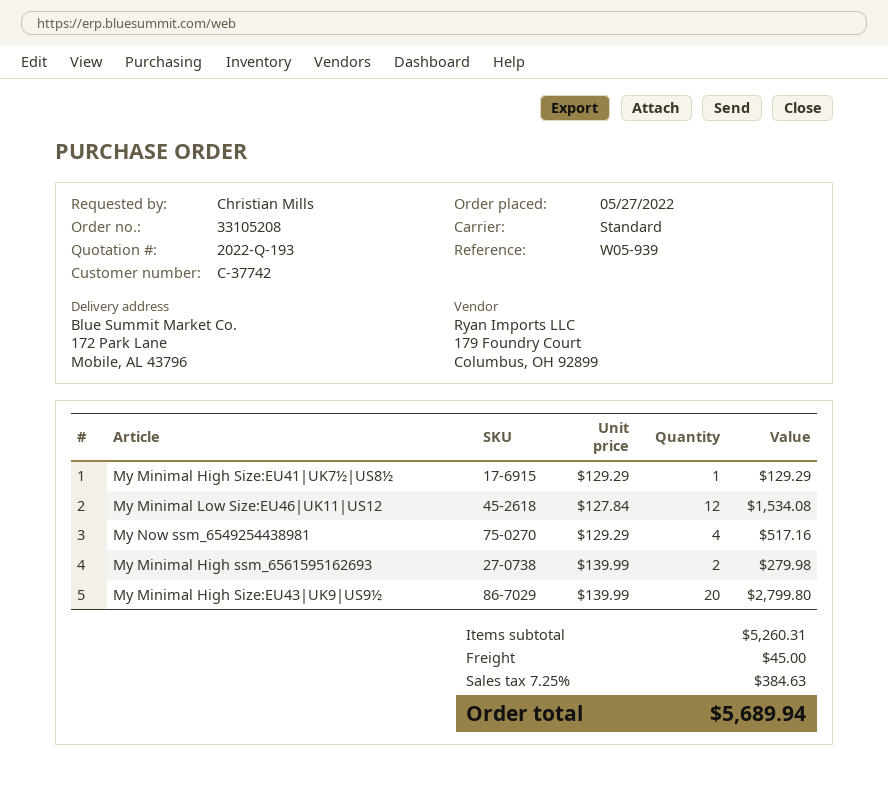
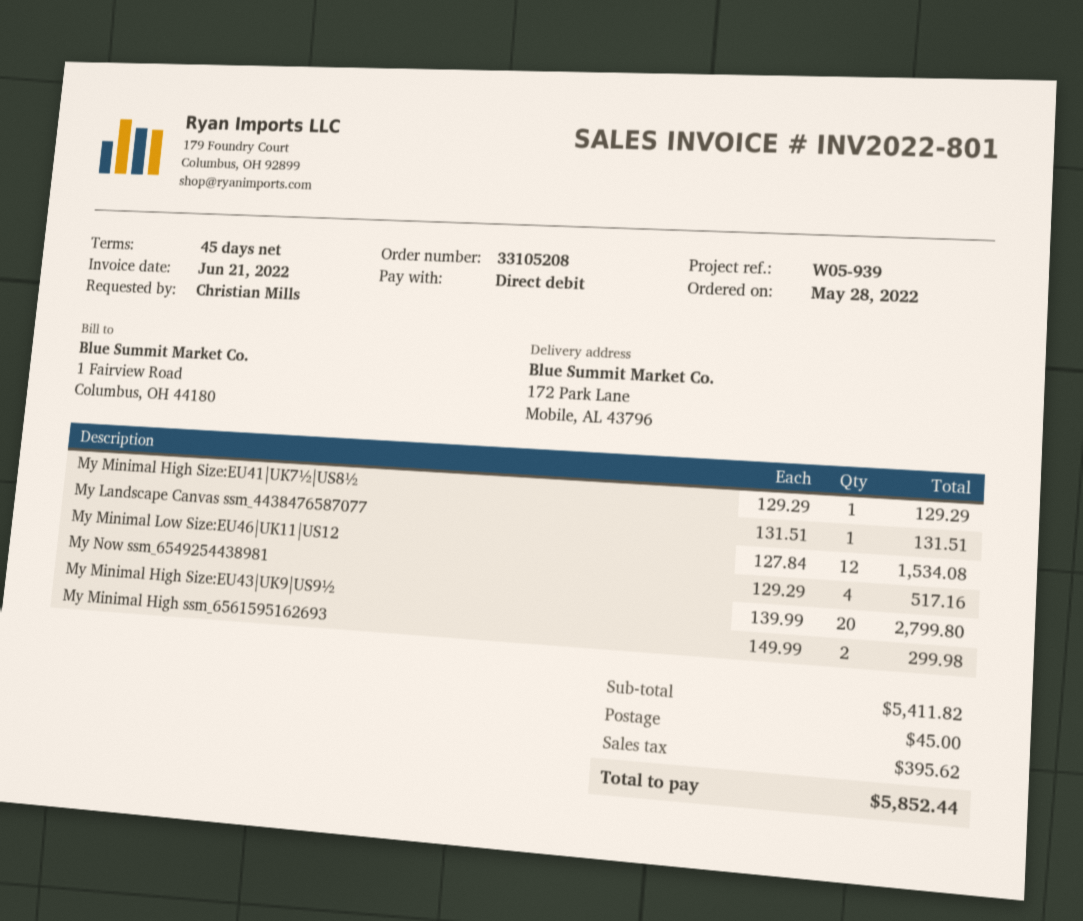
order date: 2022-05-27 -> 2022-05-28
My Minimal High ssm_6561595162693: 2 x 139.99 = 279.98 -> 2 x 149.99 = 299.98
My Landscape Canvas ssm_4438476587077: none -> 1 x 131.51 = 131.51
subtotal: 5260.31 -> 5411.82
tax: 384.63 -> 395.62
total: 5689.94 -> 5852.44

